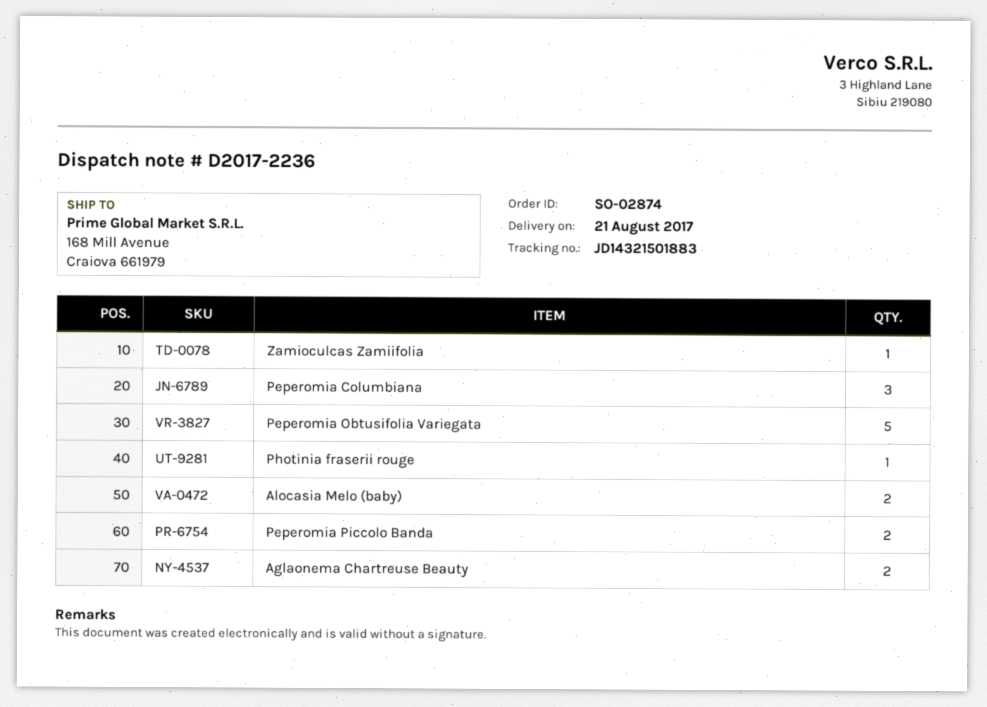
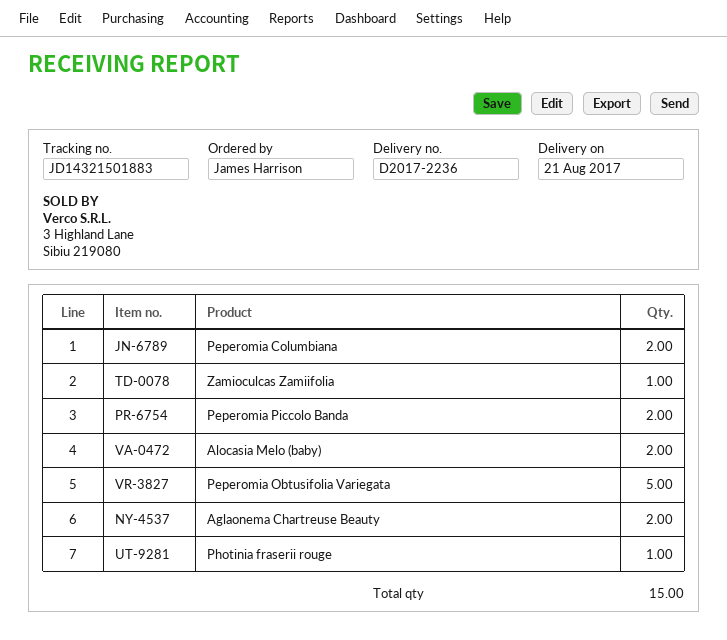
Peperomia Columbiana: 3 -> 2

